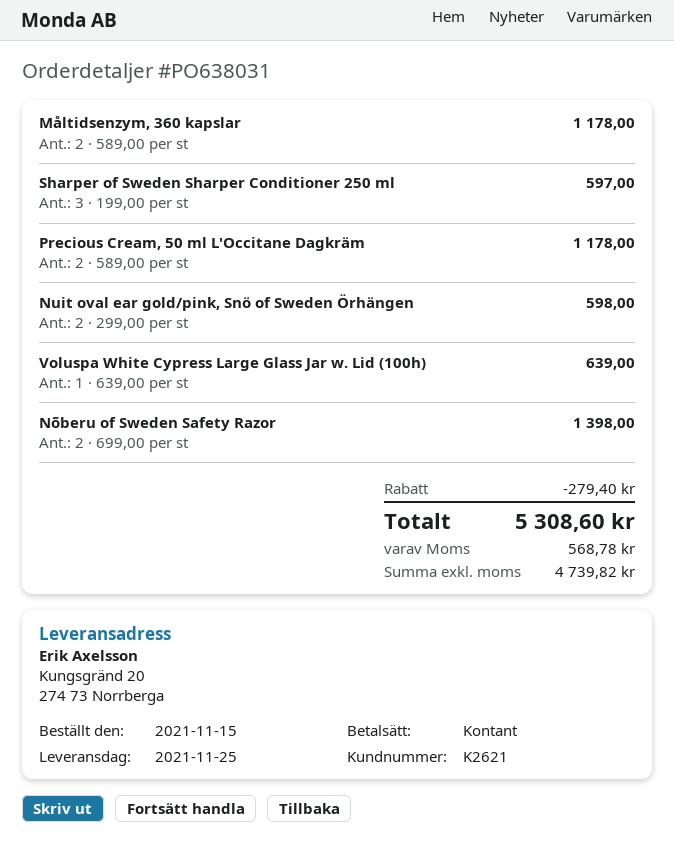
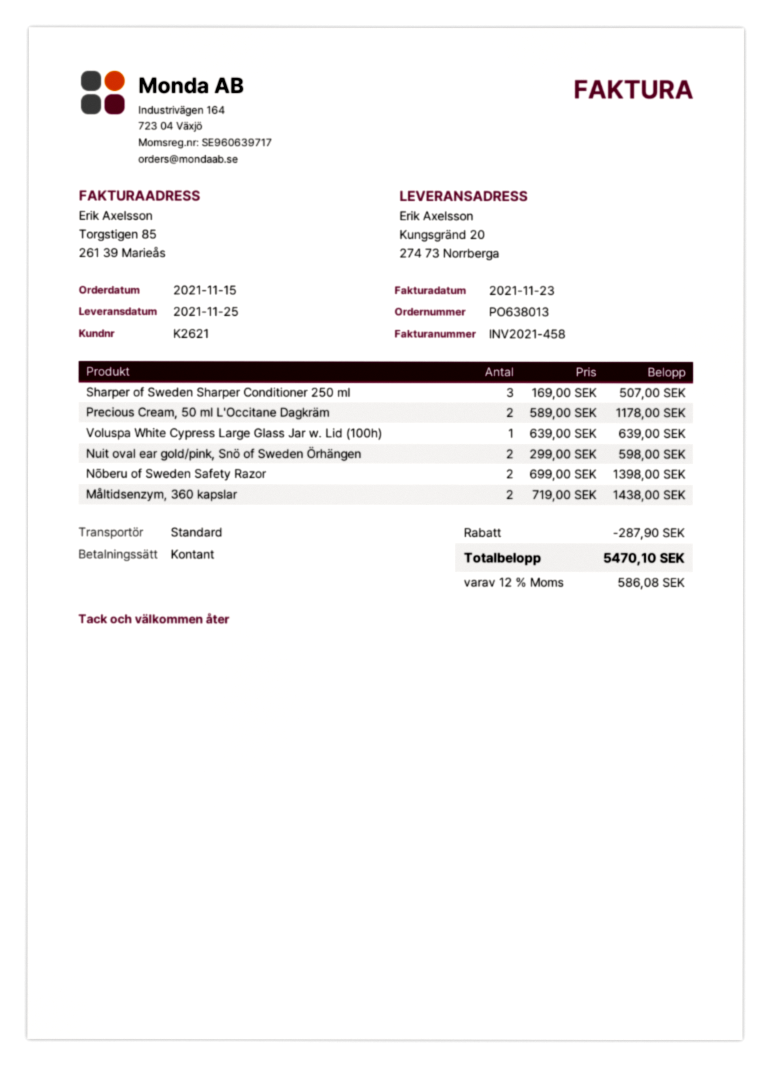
order number: PO638031 -> PO638013
Måltidsenzym, 360 kapslar: 2 x 589.00 = 1178.00 -> 2 x 719.00 = 1438.00
Sharper of Sweden Sharper Conditioner 250 ml: 3 x 199.00 = 597.00 -> 3 x 169.00 = 507.00
discount: 279.40 -> 287.90
tax: 568.78 -> 586.08
total: 5308.60 -> 5470.10

